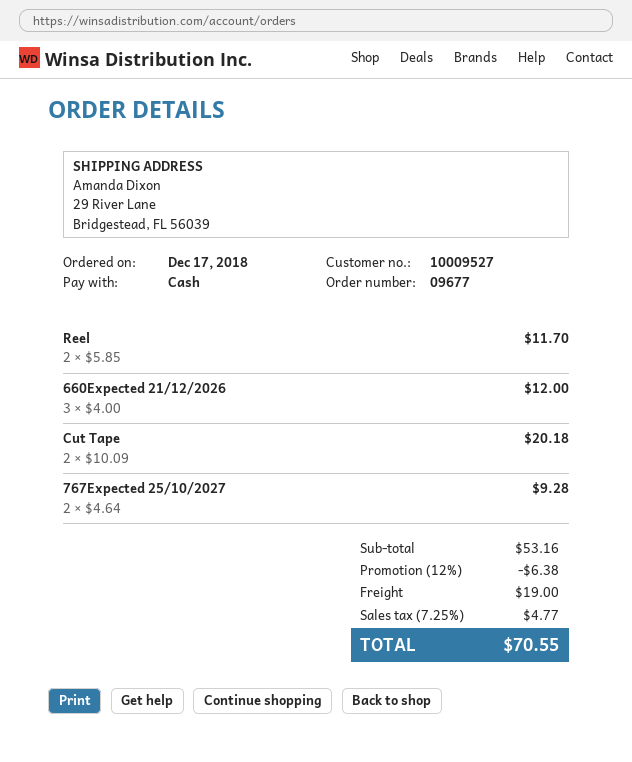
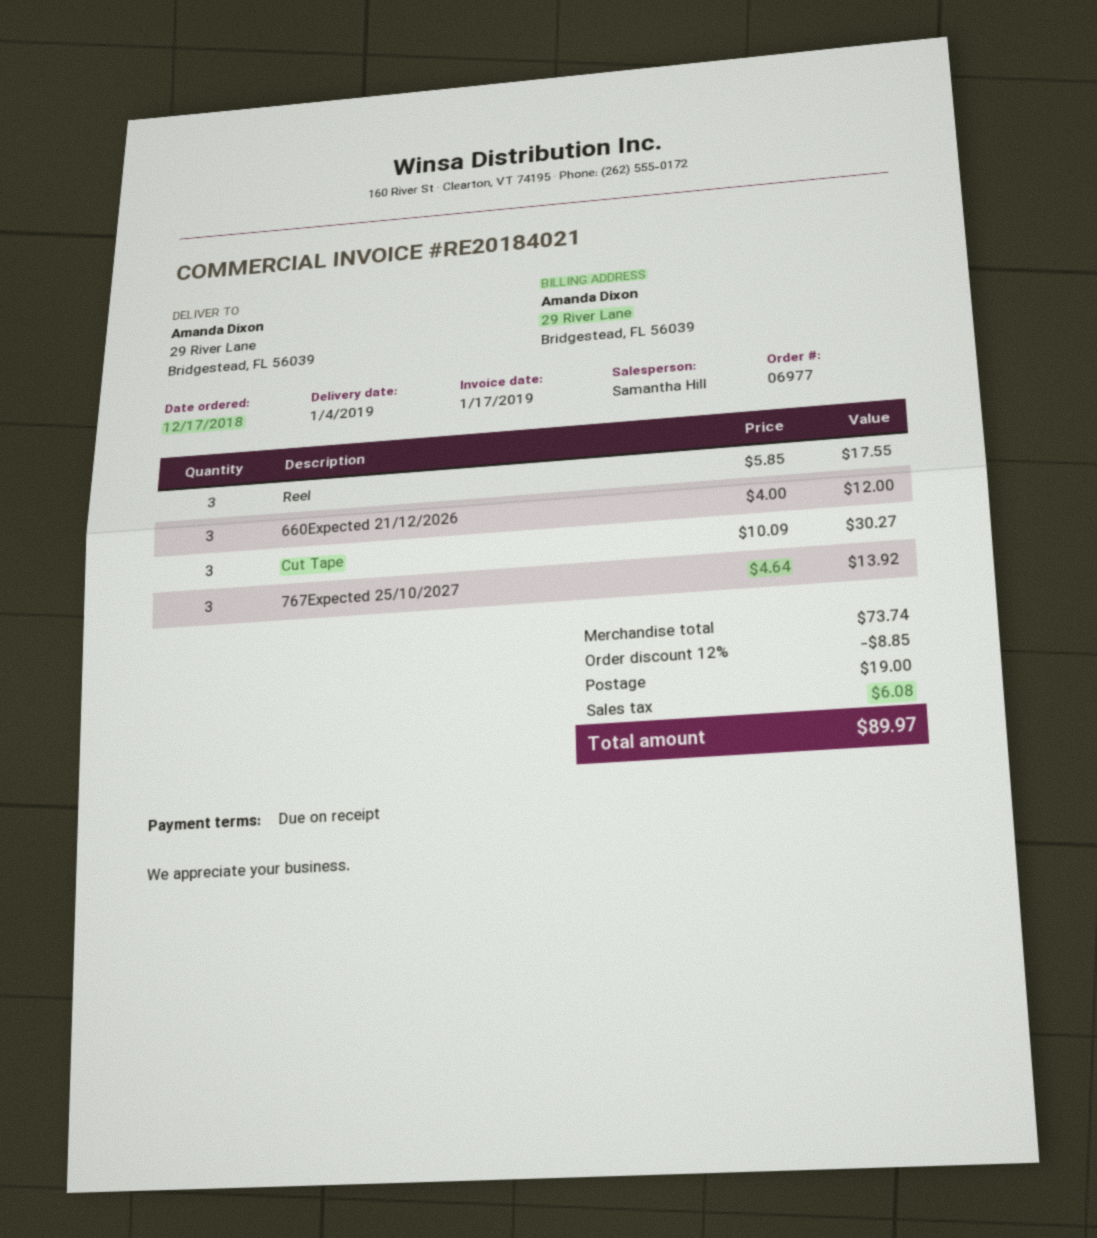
order number: 09677 -> 06977
Reel: 2 x 5.85 = 11.70 -> 3 x 5.85 = 17.55
Cut Tape: 2 x 10.09 = 20.18 -> 3 x 10.09 = 30.27
767Expected 25/10/2027: 2 x 4.64 = 9.28 -> 3 x 4.64 = 13.92
subtotal: 53.16 -> 73.74
discount: 12% = 6.38 -> 12% = 8.85
tax: 4.77 -> 6.08
total: 70.55 -> 89.97

